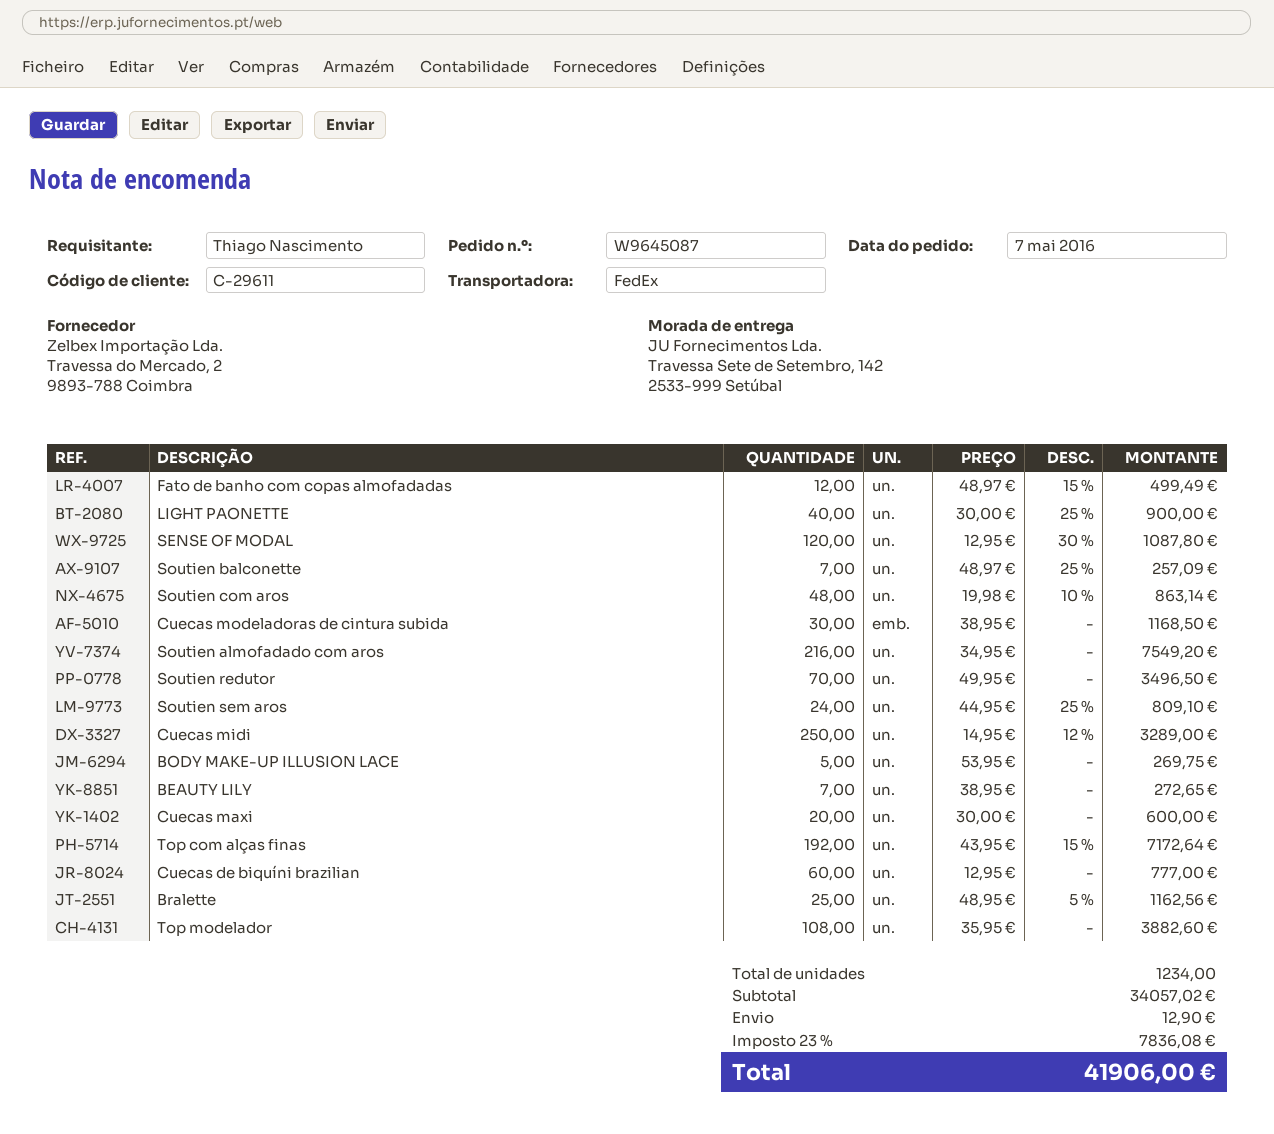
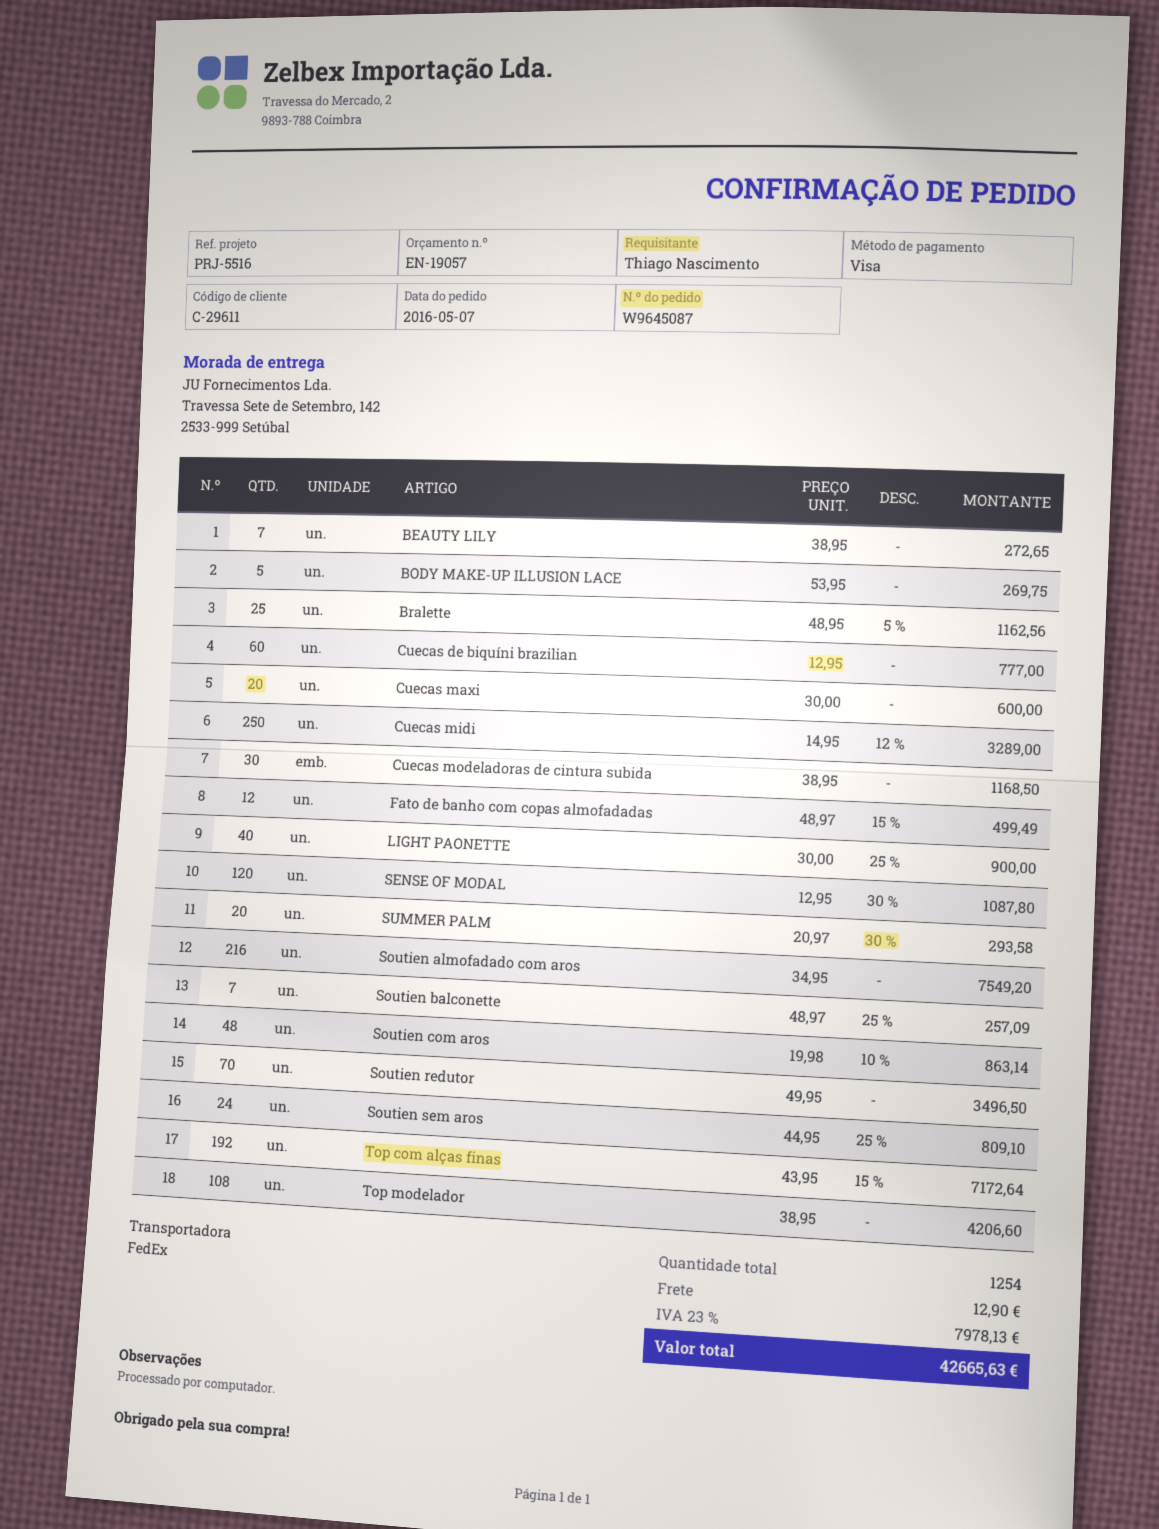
Top modelador: 108 x 35.95 = 3882.60 -> 108 x 38.95 = 4206.60
SUMMER PALM: none -> 20 x 20.97 - 30% = 293.58
total quantity: 1234 -> 1254
tax: 23% = 7836.08 -> 23% = 7978.13
total: 41906.00 -> 42665.63

